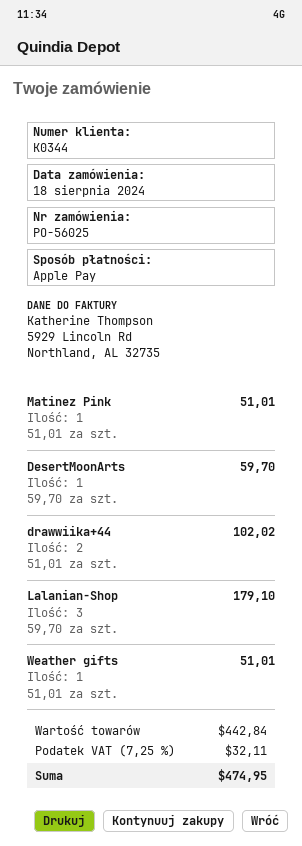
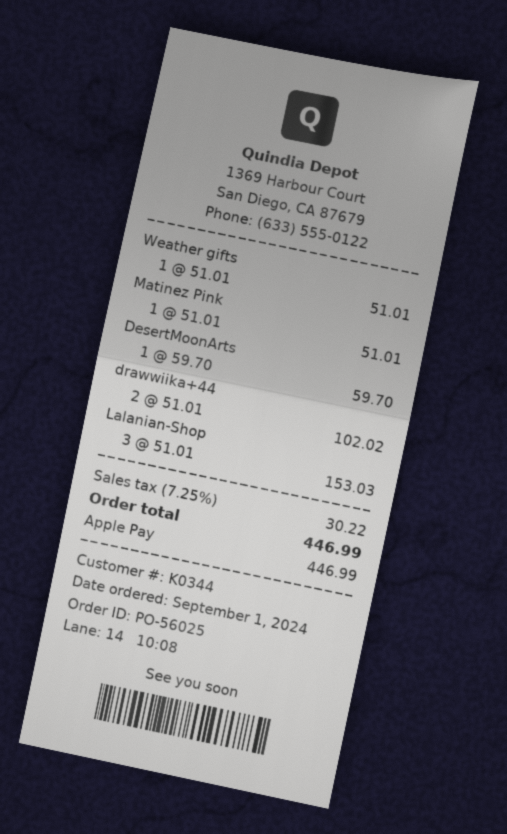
order date: 2024-08-18 -> 2024-09-01
Lalanian-Shop: 3 x 59.70 = 179.10 -> 3 x 51.01 = 153.03
tax: 7.25% = 32.11 -> 7.25% = 30.22
total: 474.95 -> 446.99

